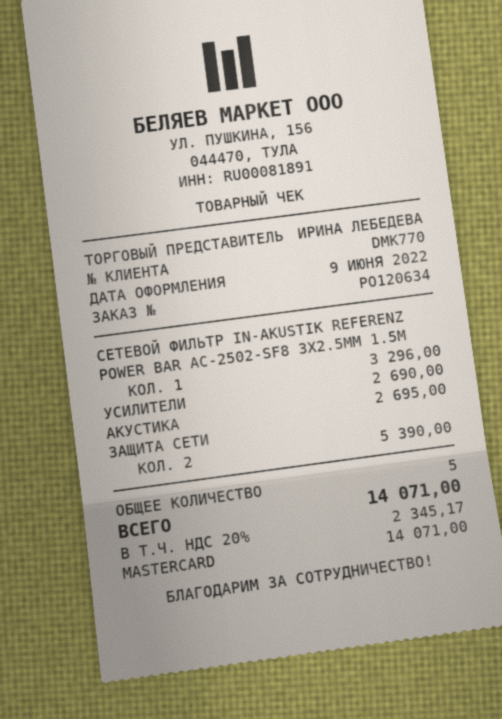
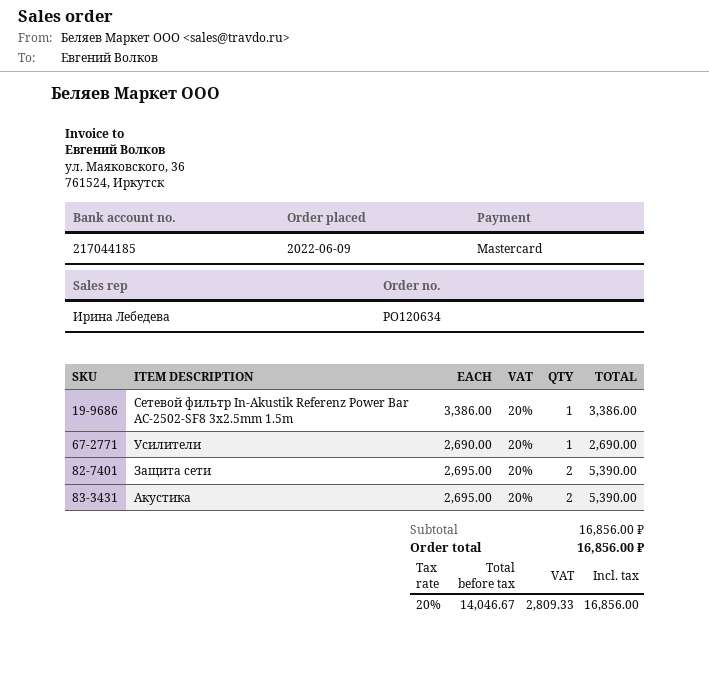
СЕТЕВОЙ ФИЛЬТР IN-AKUSTIK REFERENZ POWER BAR AC-2502-SF8 3X2.5MM 1.5M: 1 for 3296.00 -> 1 for 3386.00
АКУСТИКА: 1 for 2695.00 -> 2 for 5390.00
tax: 20% = 2345.17 -> 20% = 2809.33
total: 14071.00 -> 16856.00

